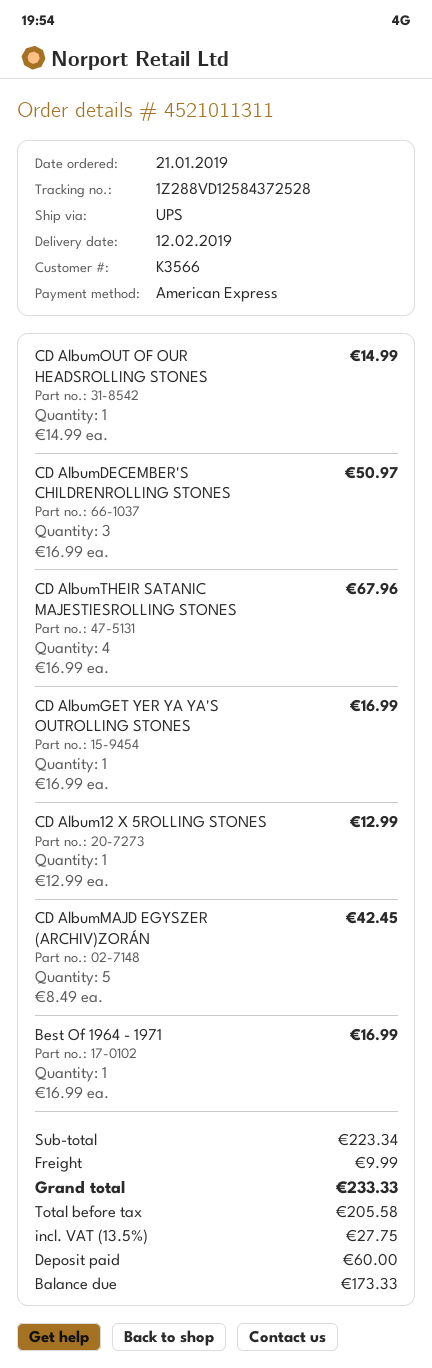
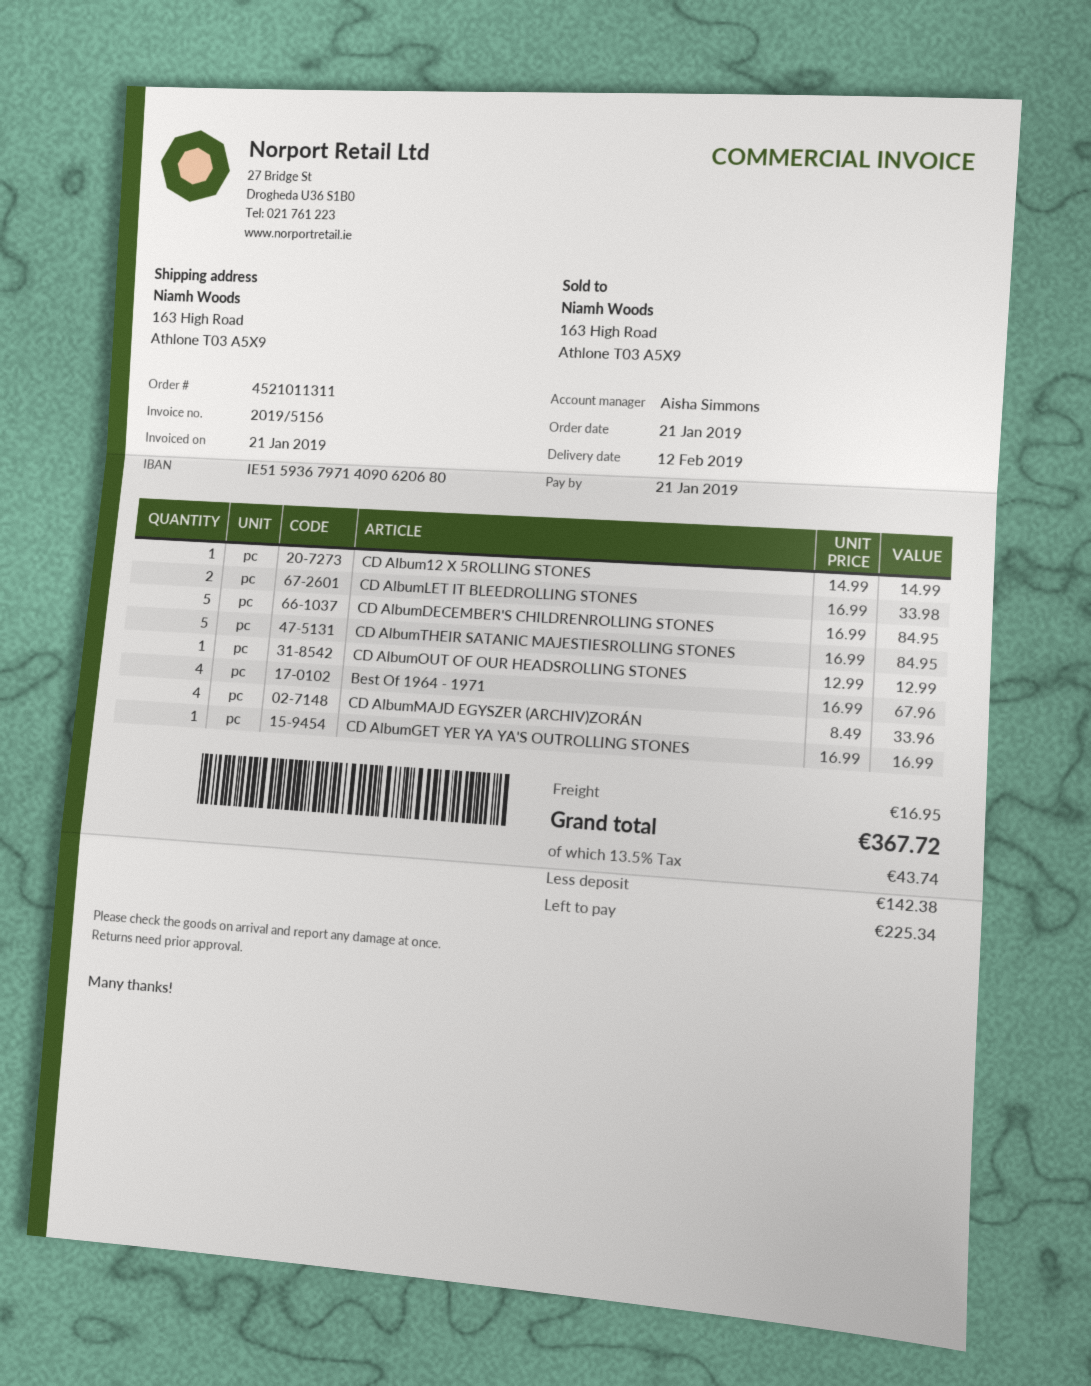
CD AlbumOUT OF OUR HEADSROLLING STONES: 1 x 14.99 = 14.99 -> 1 x 12.99 = 12.99
CD AlbumDECEMBER'S CHILDRENROLLING STONES: 3 x 16.99 = 50.97 -> 5 x 16.99 = 84.95
CD AlbumTHEIR SATANIC MAJESTIESROLLING STONES: 4 x 16.99 = 67.96 -> 5 x 16.99 = 84.95
CD Album12 X 5ROLLING STONES: 1 x 12.99 = 12.99 -> 1 x 14.99 = 14.99
CD AlbumMAJD EGYSZER (ARCHIV)ZORÁN: 5 x 8.49 = 42.45 -> 4 x 8.49 = 33.96
Best Of 1964 - 1971: 1 x 16.99 = 16.99 -> 4 x 16.99 = 67.96
CD AlbumLET IT BLEEDROLLING STONES: none -> 2 x 16.99 = 33.98
shipping: 9.99 -> 16.95
tax: 13.5% = 27.75 -> 13.5% = 43.74
total: 233.33 -> 367.72
deposit: 60.00 -> 142.38
balance: 173.33 -> 225.34

